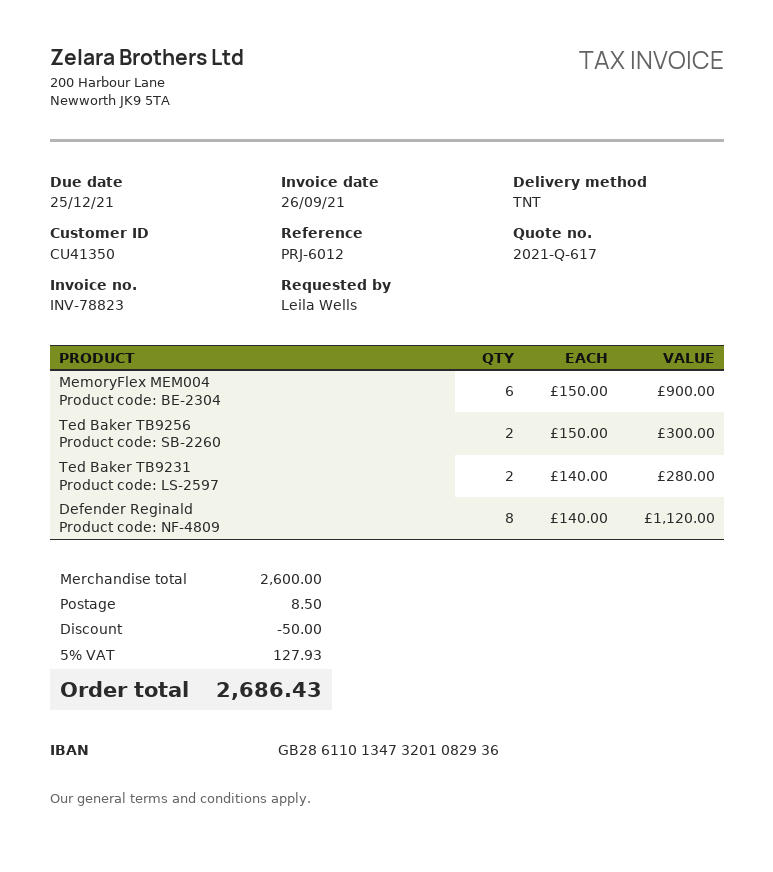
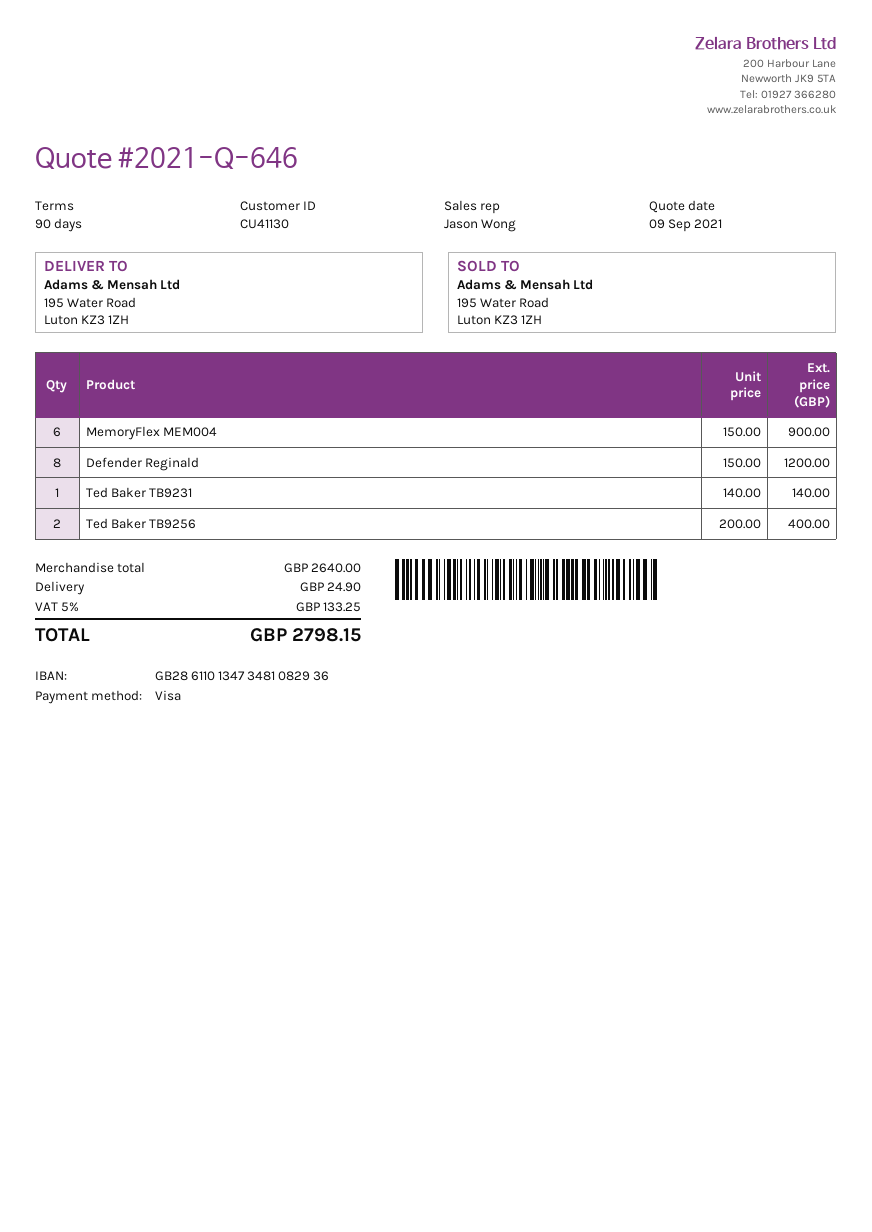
quote number: 2021-Q-617 -> 2021-Q-646
customer number: CU41350 -> CU41130
bank account: GB28611013473201082936 -> GB28611013473481082936
Ted Baker TB9256: 2 x 150.00 = 300.00 -> 2 x 200.00 = 400.00
Ted Baker TB9231: 2 x 140.00 = 280.00 -> 1 x 140.00 = 140.00
Defender Reginald: 8 x 140.00 = 1120.00 -> 8 x 150.00 = 1200.00
subtotal: 2600.00 -> 2640.00
discount: 50.00 -> none
shipping: 8.50 -> 24.90
tax: 5% = 127.93 -> 5% = 133.25
total: 2686.43 -> 2798.15

